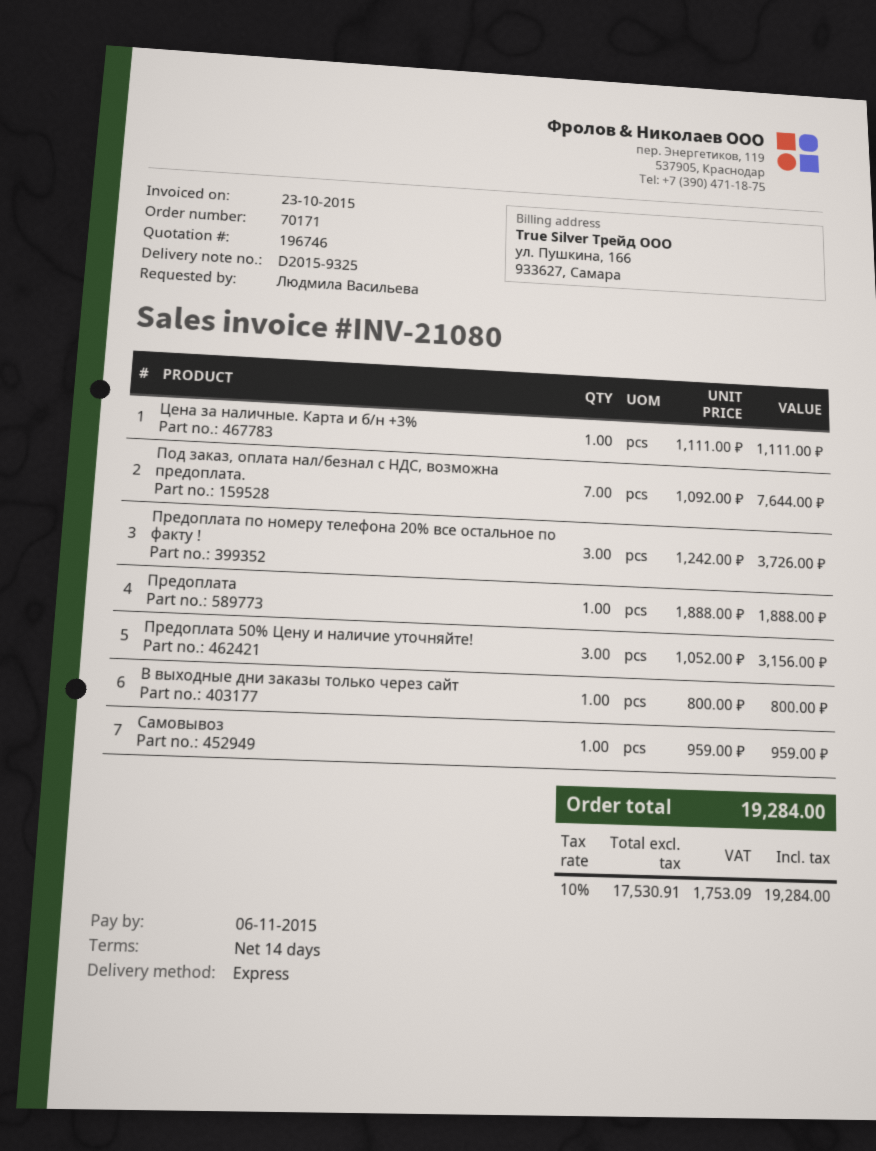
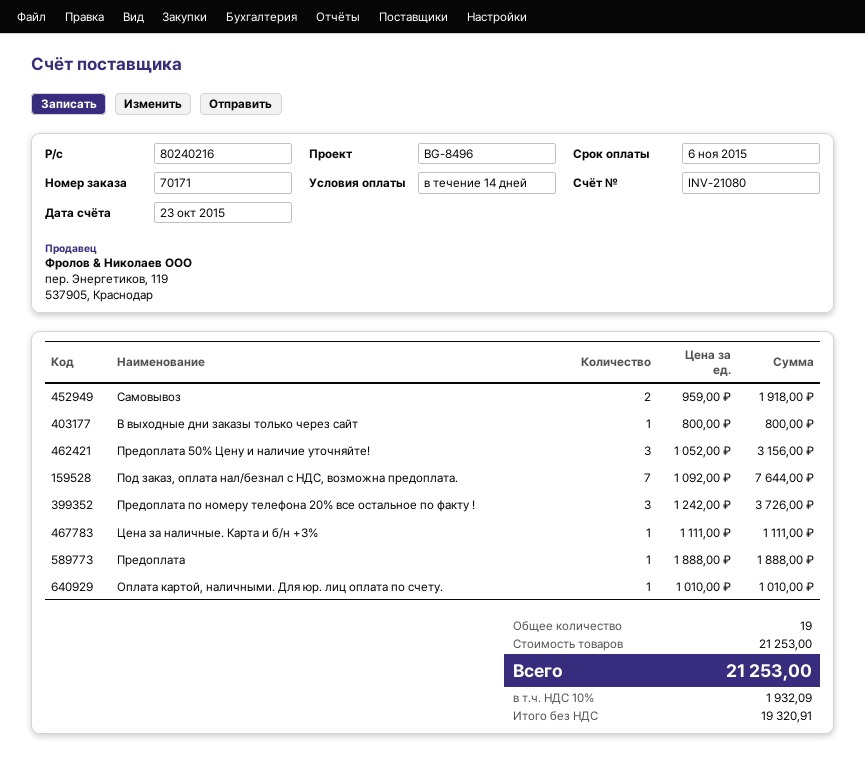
Самовывоз: 1 x 959.00 = 959.00 -> 2 x 959.00 = 1918.00
Оплата картой, наличными. Для юр. лиц оплата по счету.: none -> 1 x 1010.00 = 1010.00
net: 17530.91 -> 19320.91
tax: 10% = 1753.09 -> 10% = 1932.09
total: 19284.00 -> 21253.00

